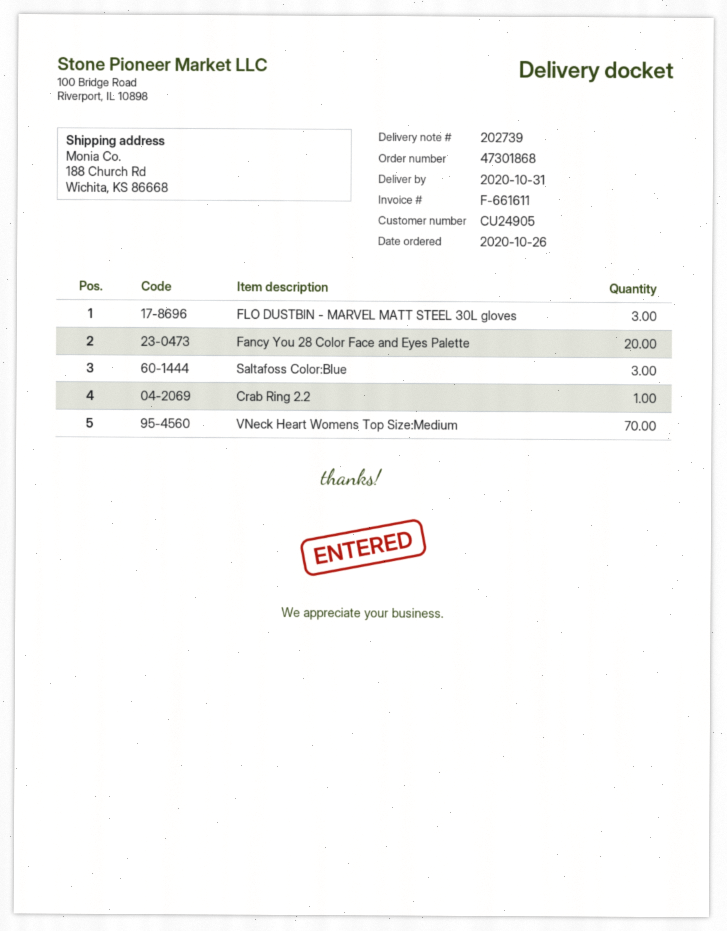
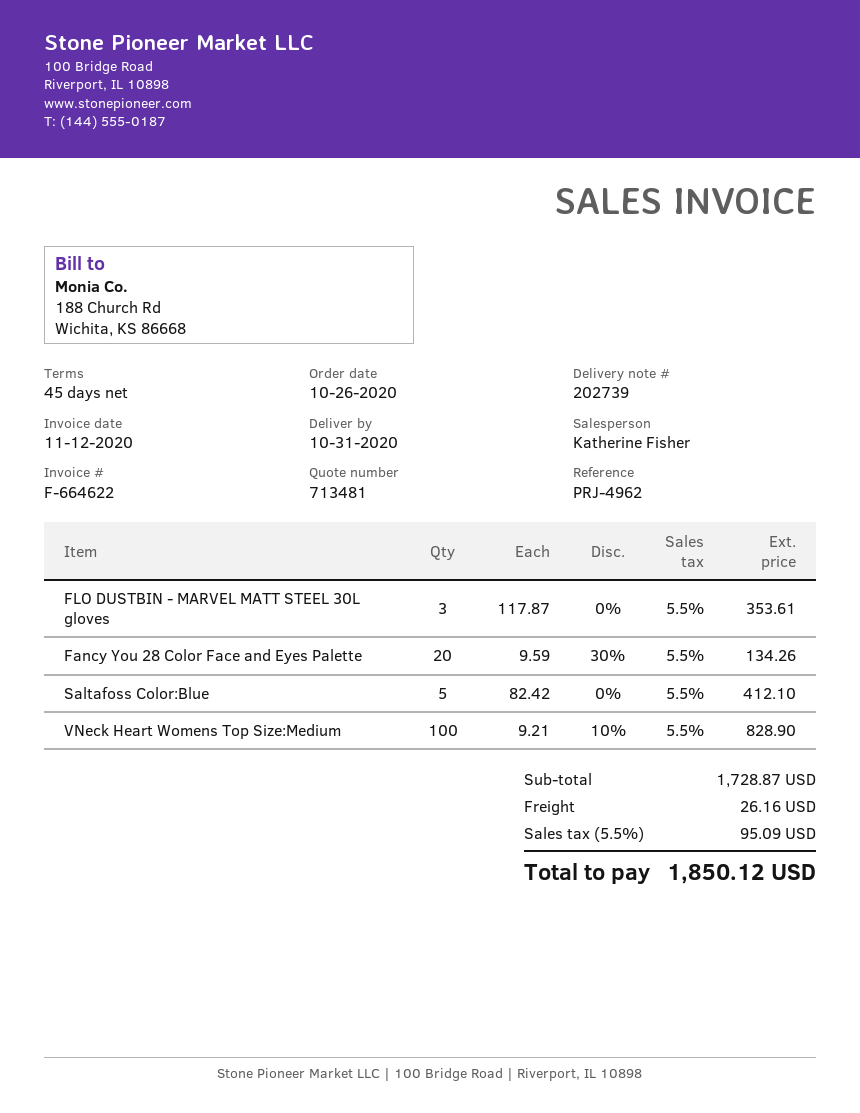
invoice number: F-661611 -> F-664622
Saltafoss Color:Blue: 3 -> 5
Crab Ring 2.2: 1 -> none
VNeck Heart Womens Top Size:Medium: 70 -> 100

